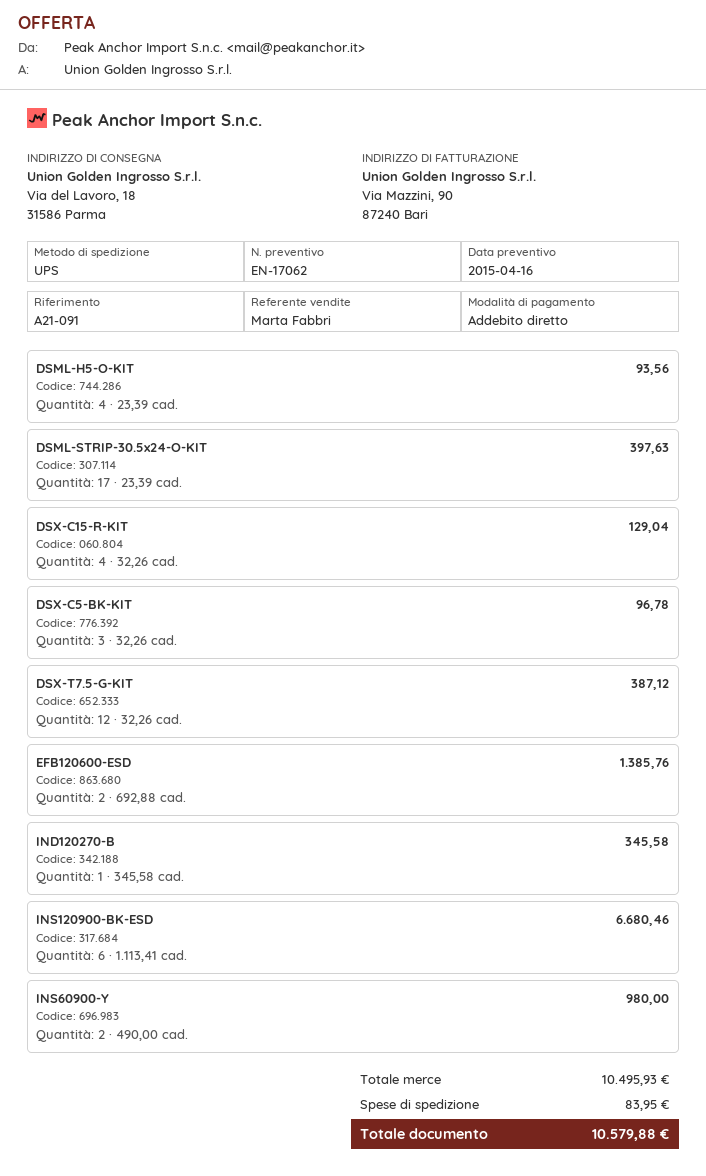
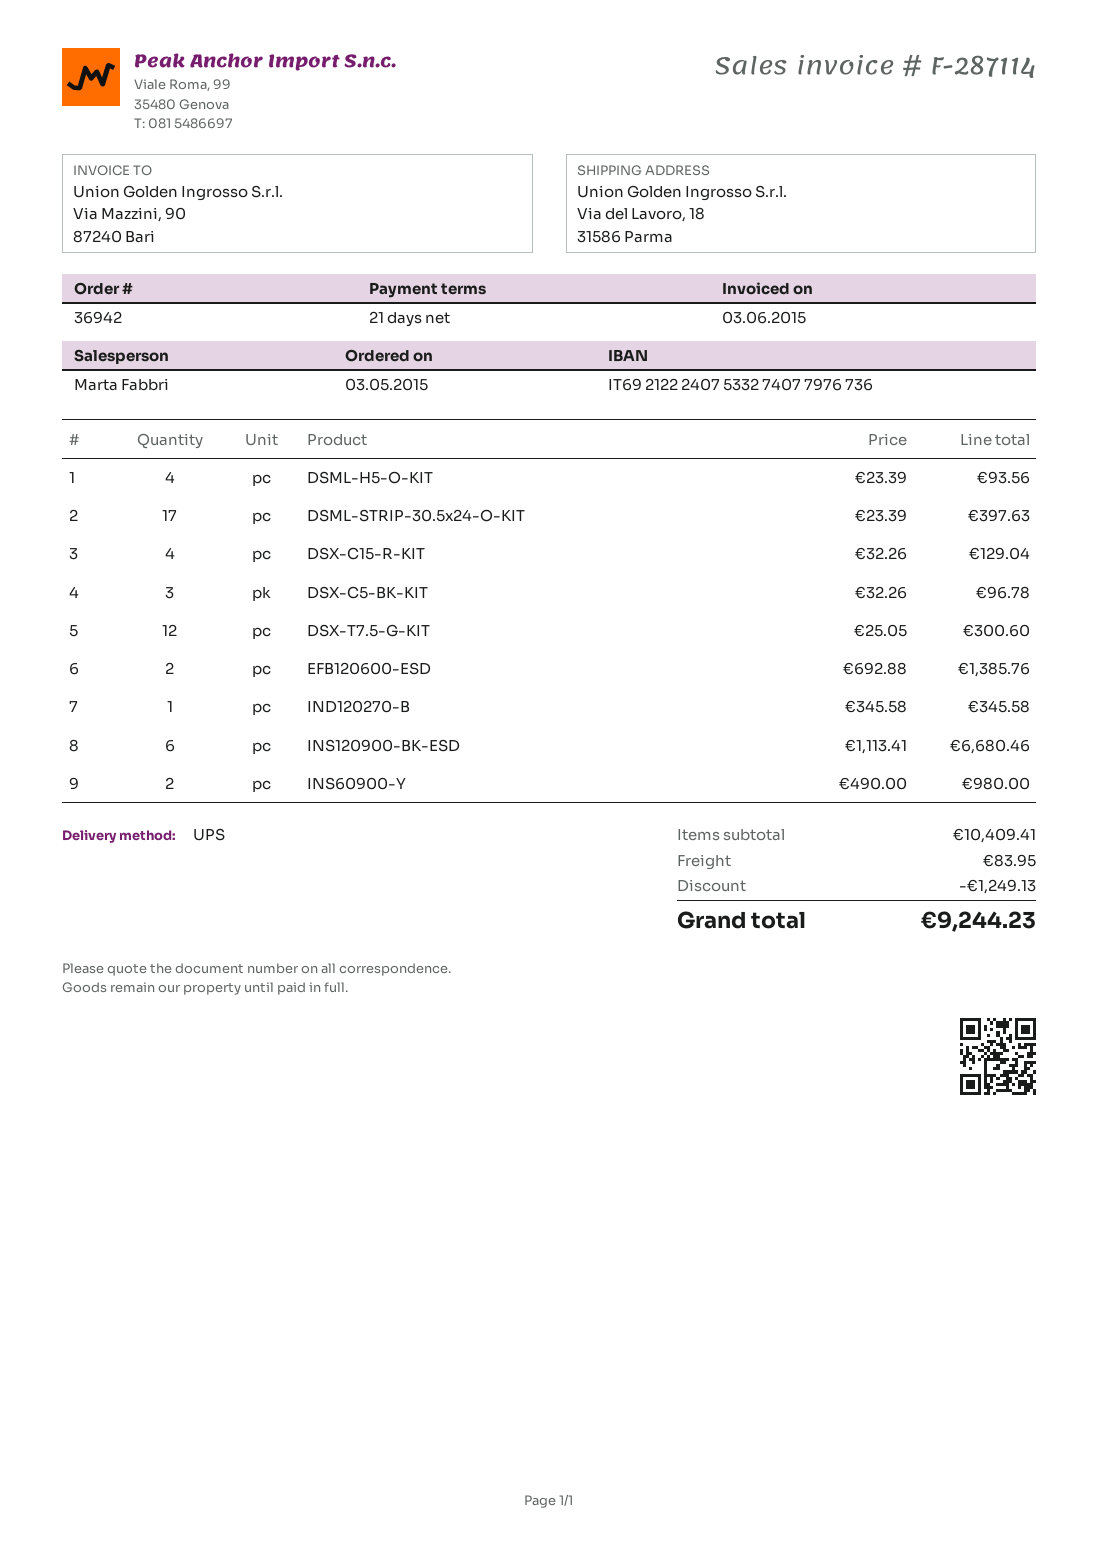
DSX-T7.5-G-KIT: 12 x 32.26 = 387.12 -> 12 x 25.05 = 300.60
subtotal: 10495.93 -> 10409.41
discount: none -> 1249.13
total: 10579.88 -> 9244.23

